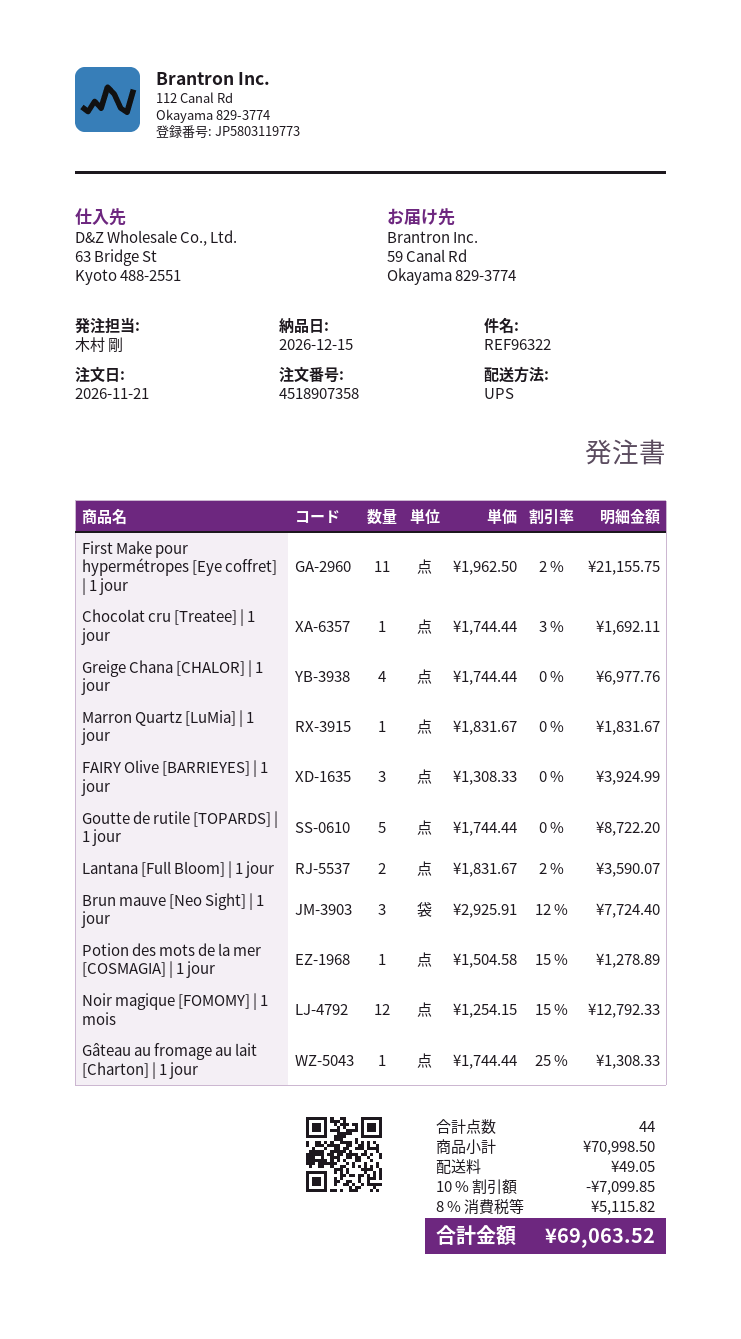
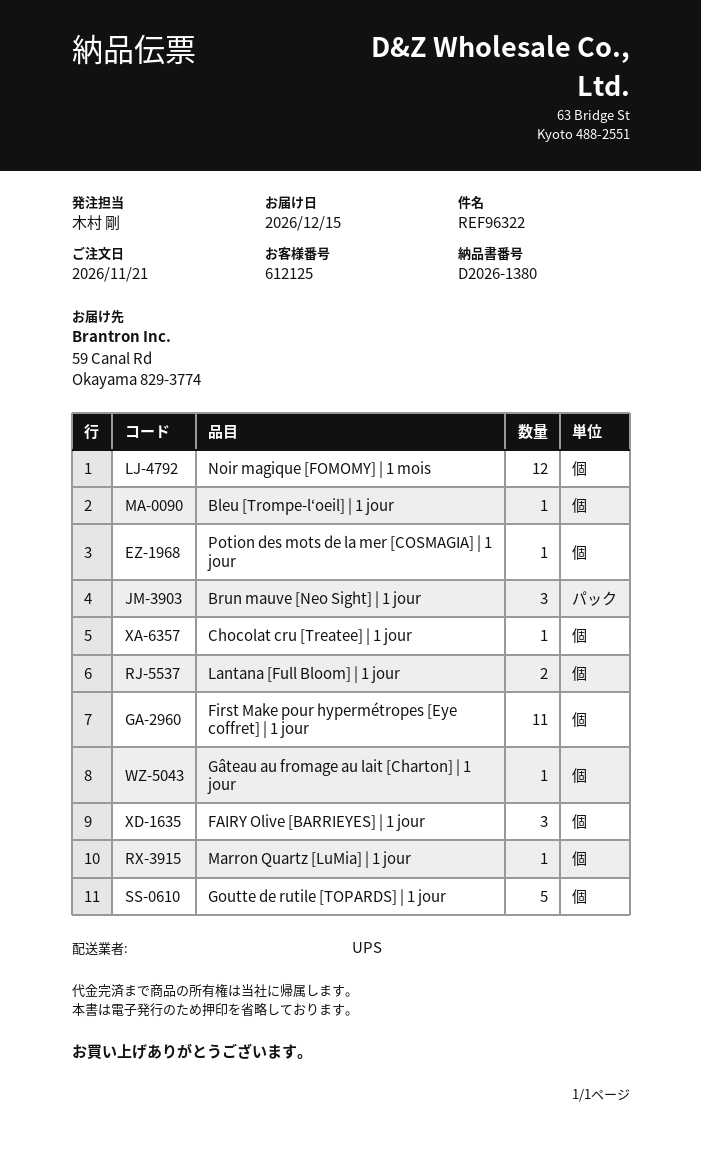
Greige Chana [CHALOR] | 1 jour: 4 -> none
Bleu [Trompe-l‘oeil] | 1 jour: none -> 1

